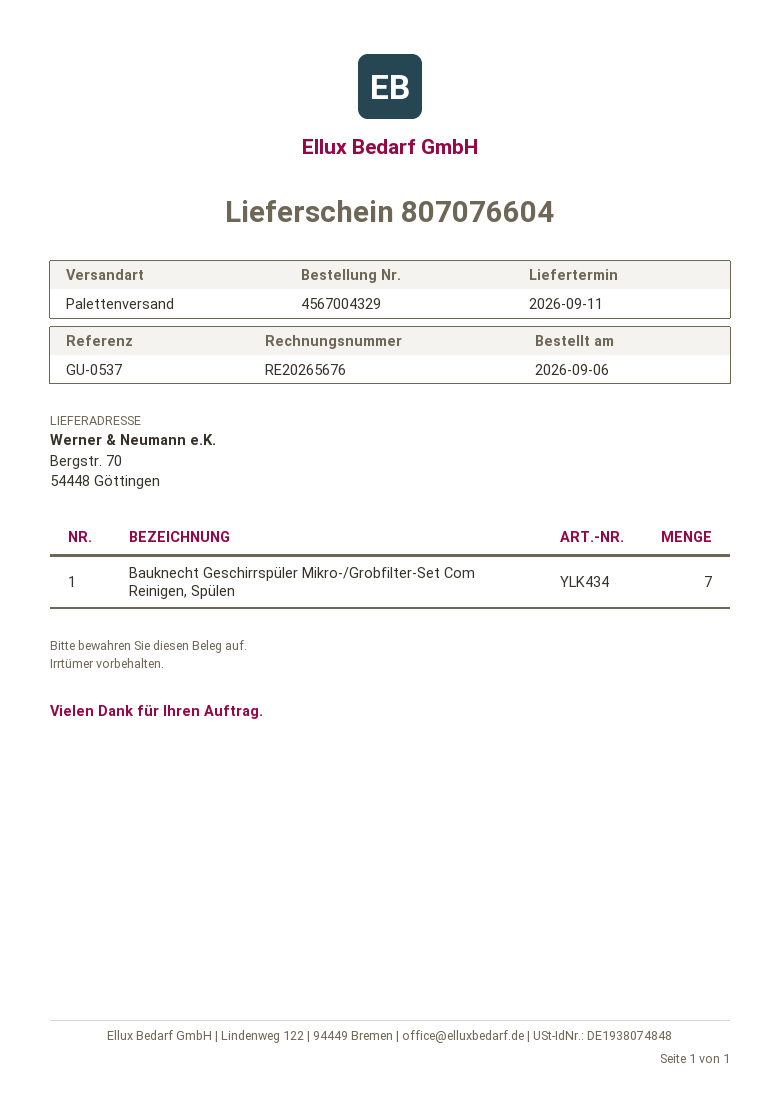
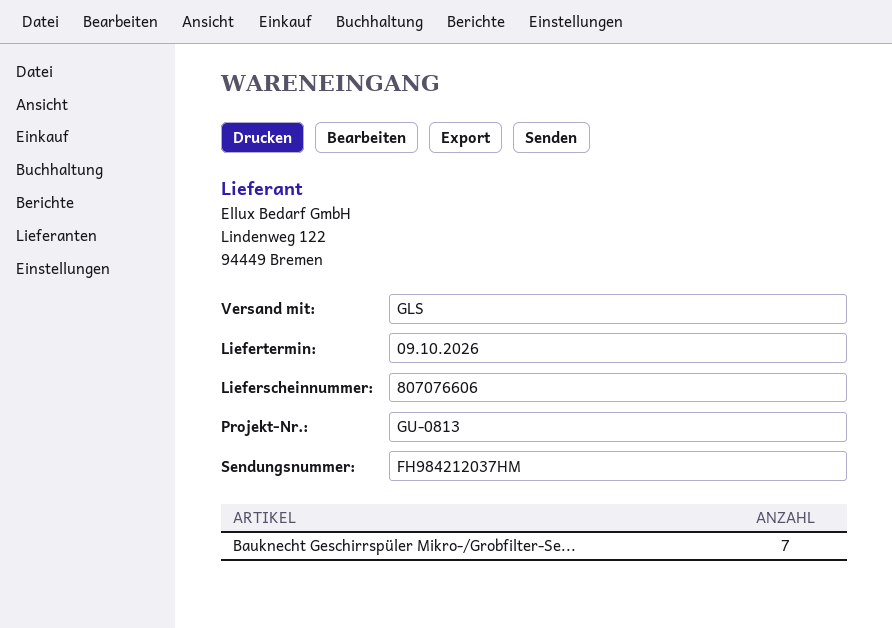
delivery note number: 807076604 -> 807076606
delivery date: 2026-09-11 -> 2026-10-09
reference: GU-0537 -> GU-0813
shipping method: pallet freight -> GLS

